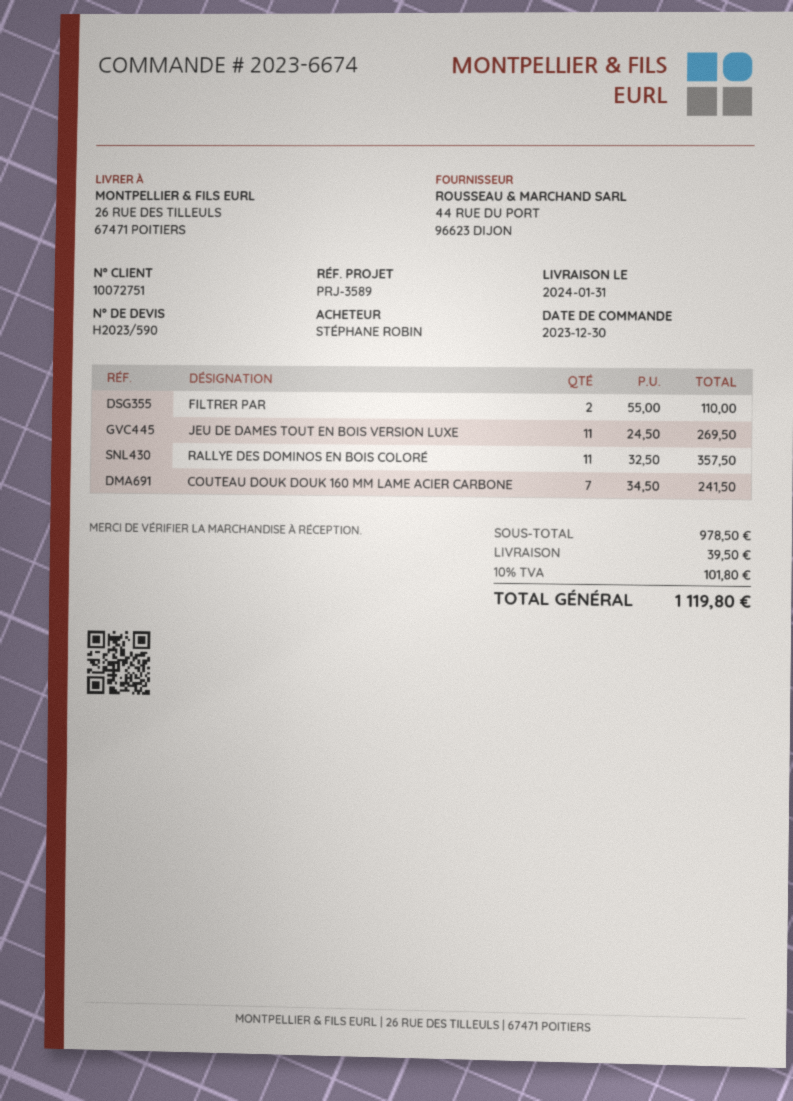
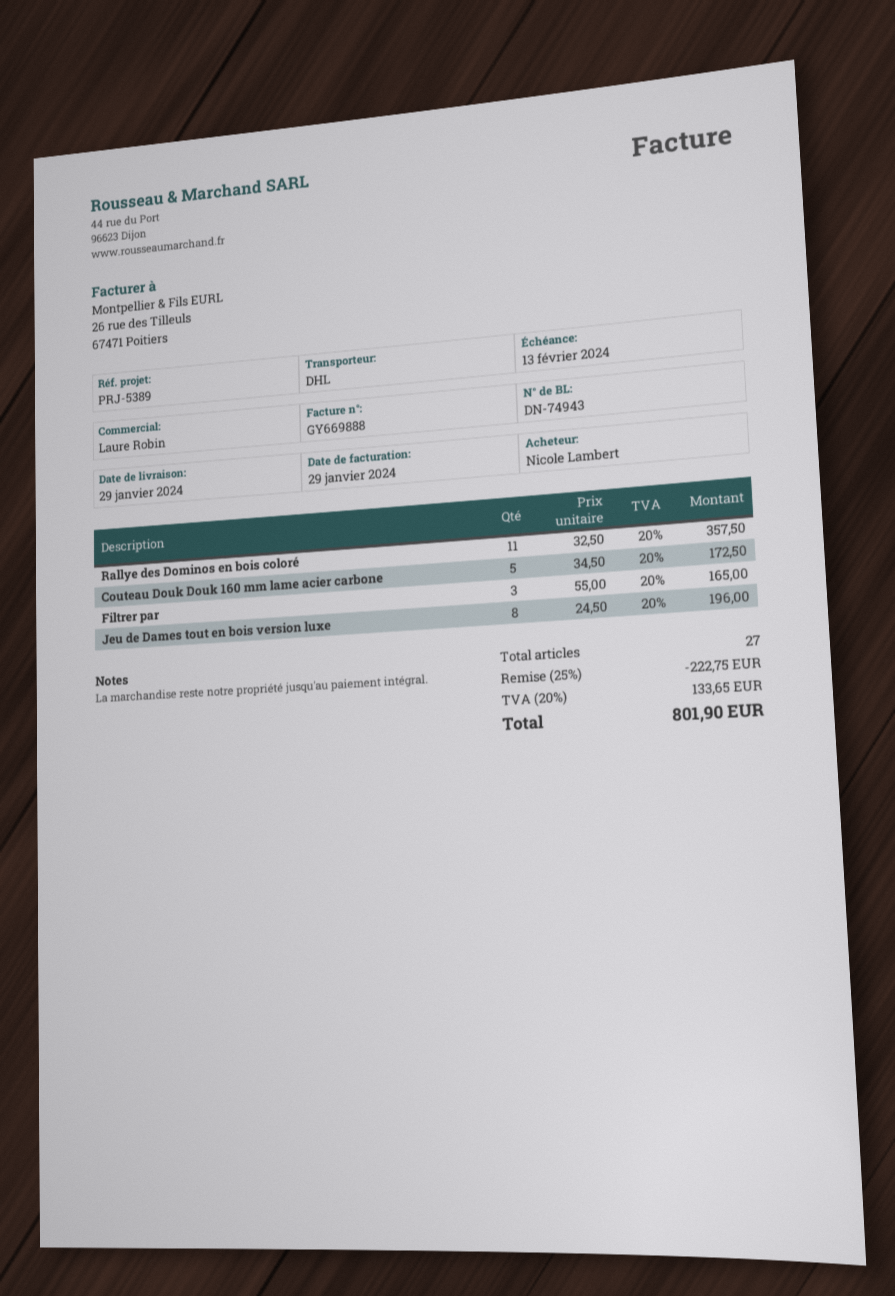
delivery date: 2024-01-31 -> 2024-01-29
reference: PRJ-3589 -> PRJ-5389
ordered by: STÉPHANE ROBIN -> Nicole Lambert
FILTRER PAR: 2 x 55.00 = 110.00 -> 3 x 55.00 = 165.00
JEU DE DAMES TOUT EN BOIS VERSION LUXE: 11 x 24.50 = 269.50 -> 8 x 24.50 = 196.00
COUTEAU DOUK DOUK 160 MM LAME ACIER CARBONE: 7 x 34.50 = 241.50 -> 5 x 34.50 = 172.50
discount: none -> 25% = 222.75
shipping: 39.50 -> none
tax: 10% = 101.80 -> 20% = 133.65
total: 1119.80 -> 801.90

